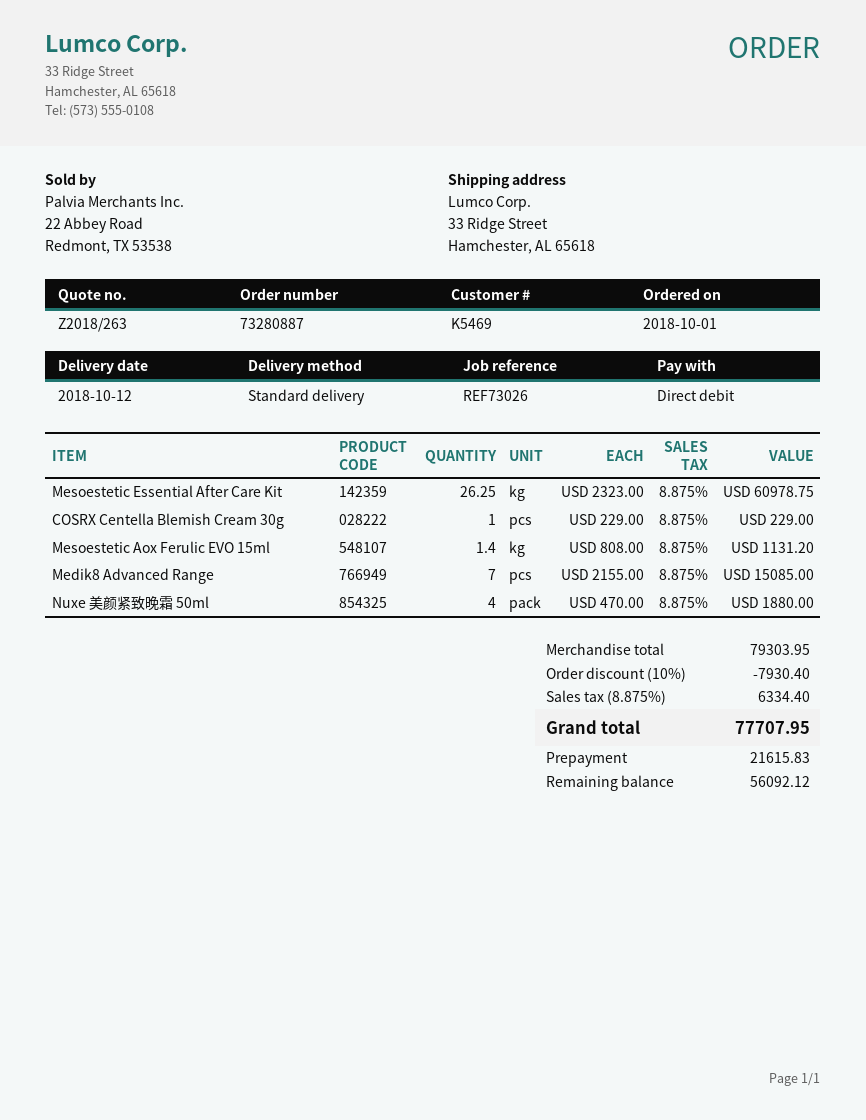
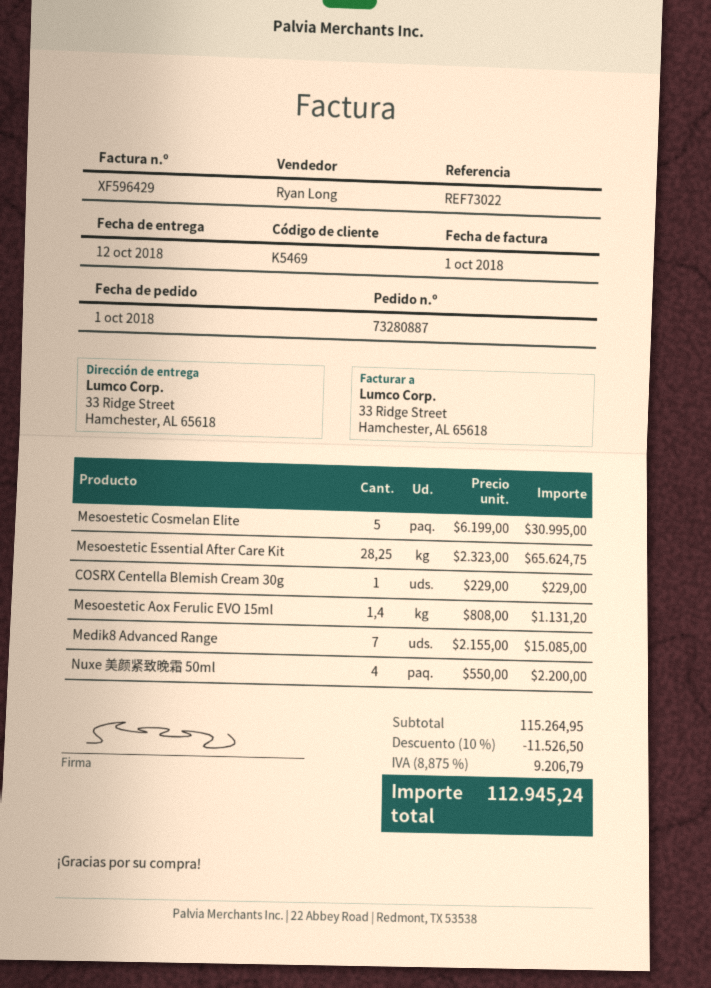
reference: REF73026 -> REF73022
Mesoestetic Essential After Care Kit: 26.25 x 2323.00 = 60978.75 -> 28.25 x 2323.00 = 65624.75
Nuxe 美颜紧致晚霜 50ml: 4 x 470.00 = 1880.00 -> 4 x 550.00 = 2200.00
Mesoestetic Cosmelan Elite: none -> 5 x 6199.00 = 30995.00
subtotal: 79303.95 -> 115264.95
discount: 10% = 7930.40 -> 10% = 11526.50
tax: 8.875% = 6334.40 -> 8.875% = 9206.79
total: 77707.95 -> 112945.24

